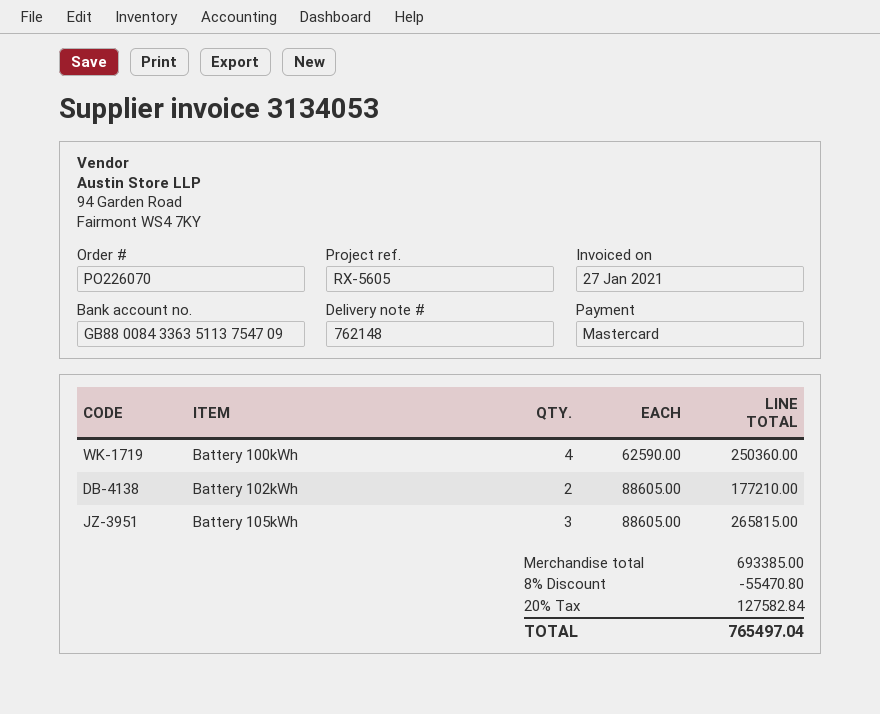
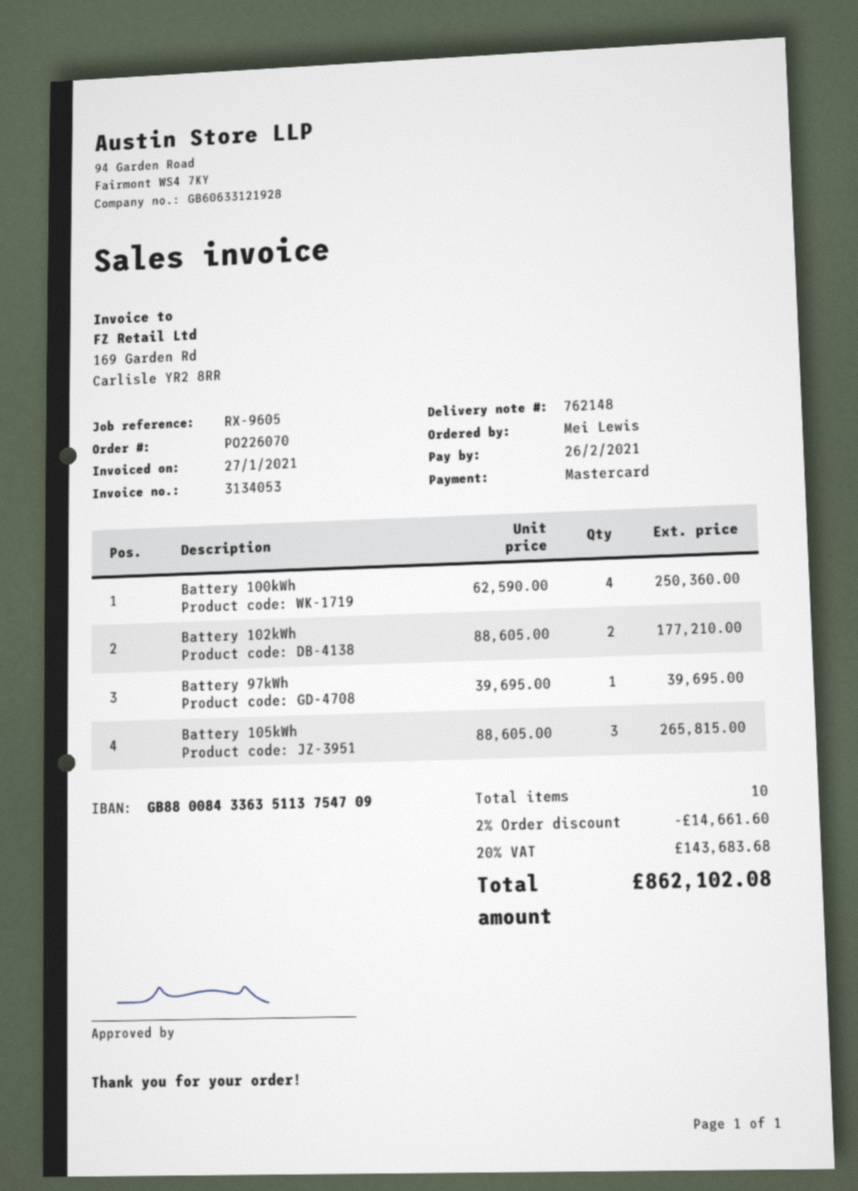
reference: RX-5605 -> RX-9605
Battery 97kWh: none -> 1 x 39695.00 = 39695.00
discount: 8% = 55470.80 -> 2% = 14661.60
tax: 20% = 127582.84 -> 20% = 143683.68
total: 765497.04 -> 862102.08

